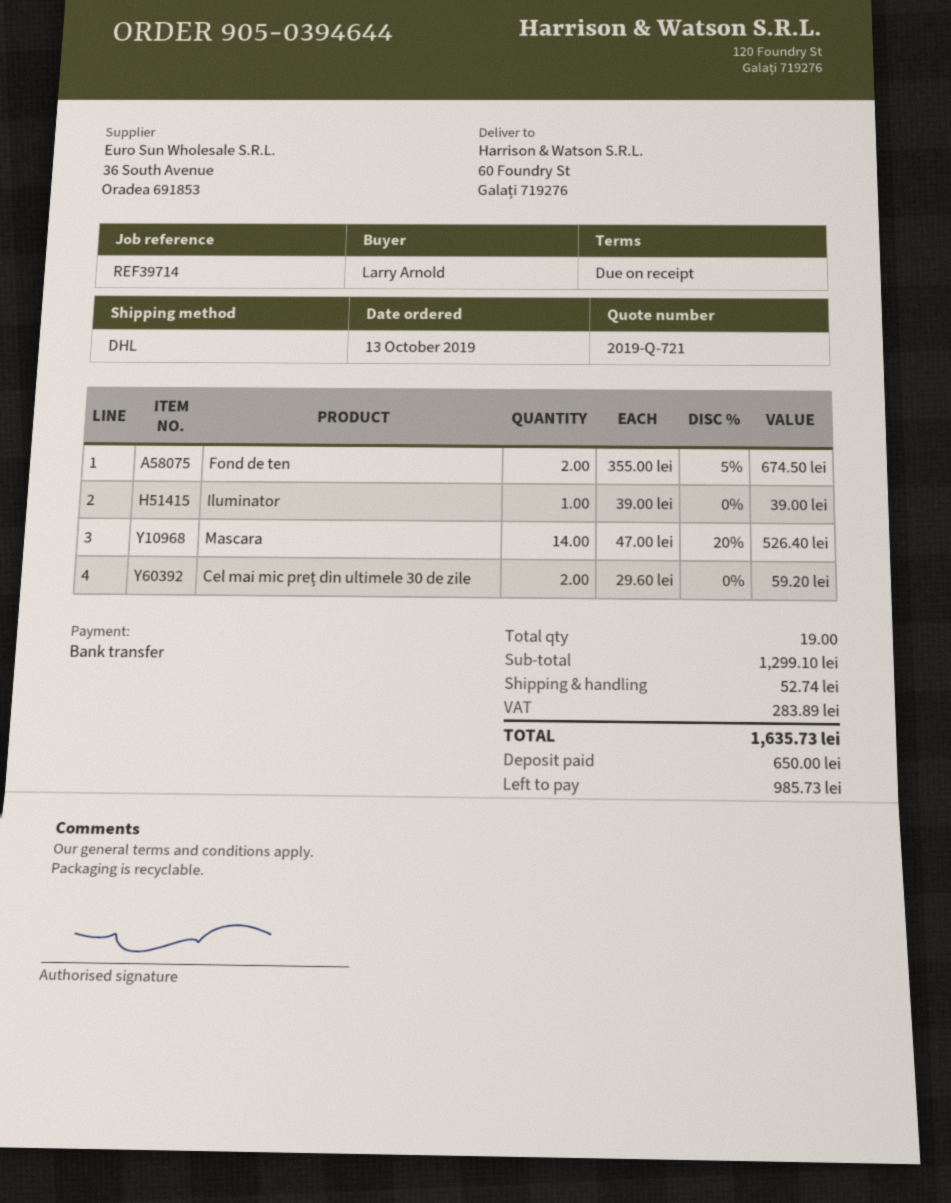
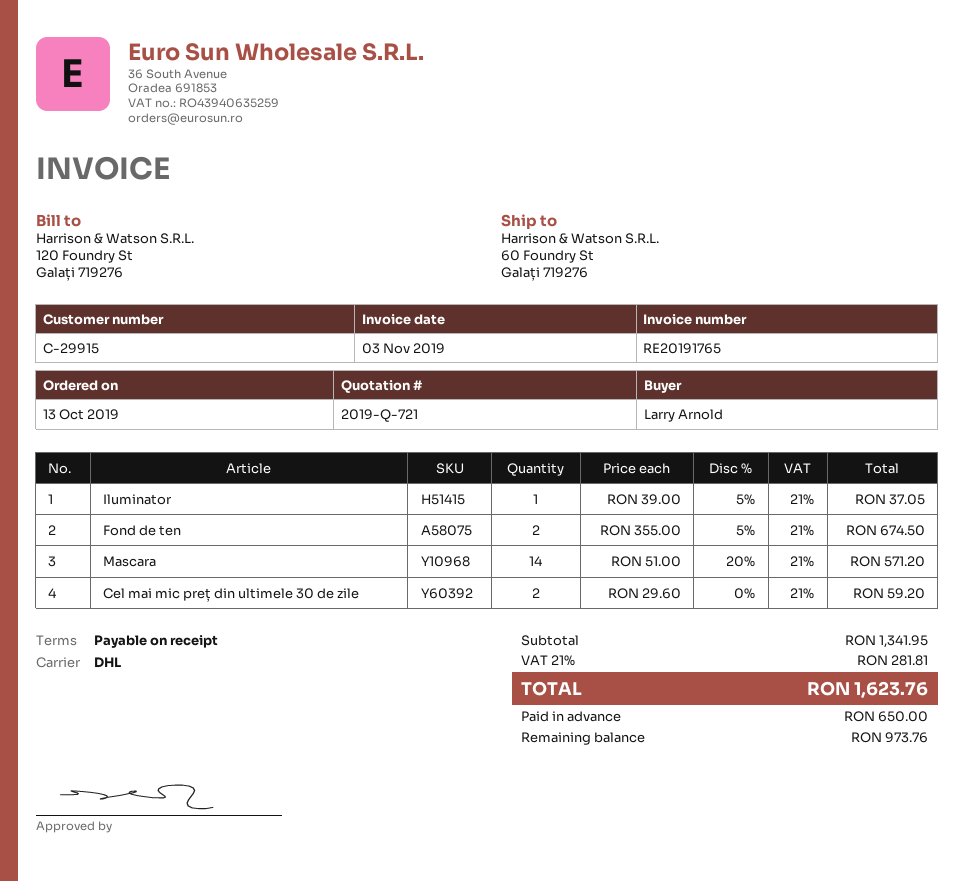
Iluminator: 1 x 39.00 = 39.00 -> 1 x 39.00 - 5% = 37.05
Mascara: 14 x 47.00 - 20% = 526.40 -> 14 x 51.00 - 20% = 571.20
subtotal: 1299.10 -> 1341.95
shipping: 52.74 -> none
tax: 283.89 -> 281.81
total: 1635.73 -> 1623.76
balance: 985.73 -> 973.76

